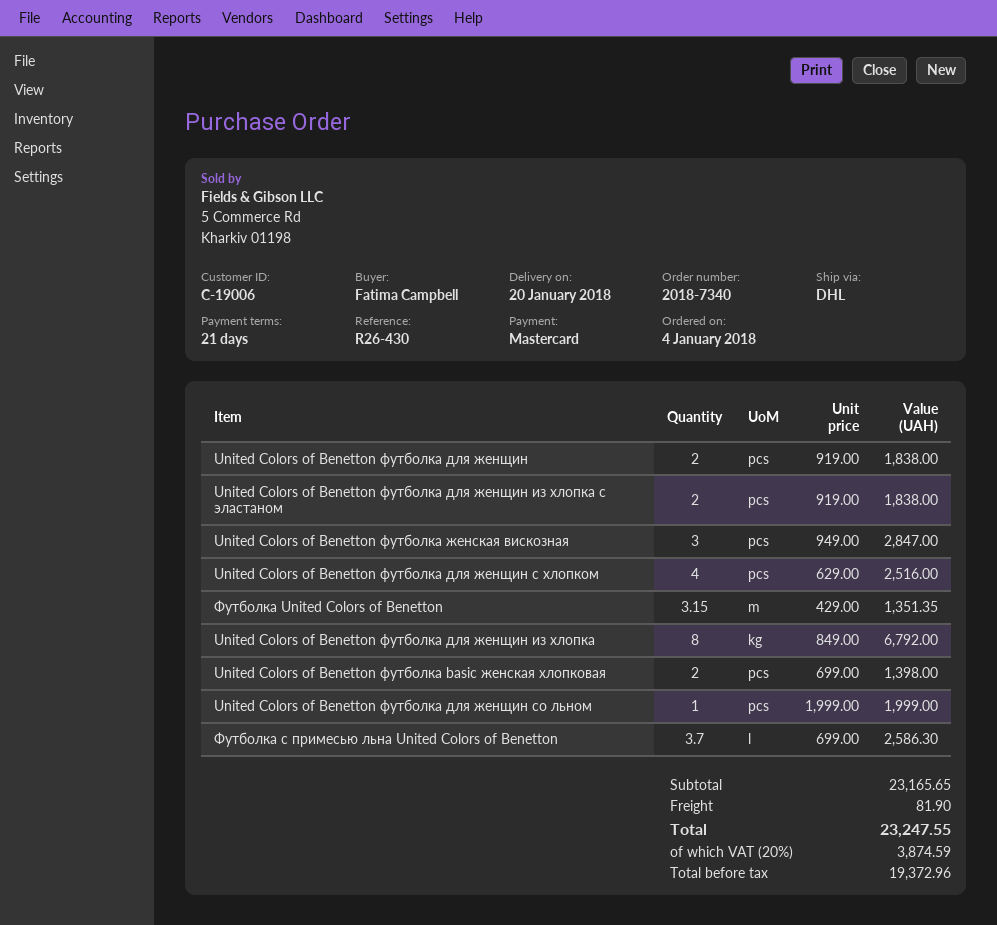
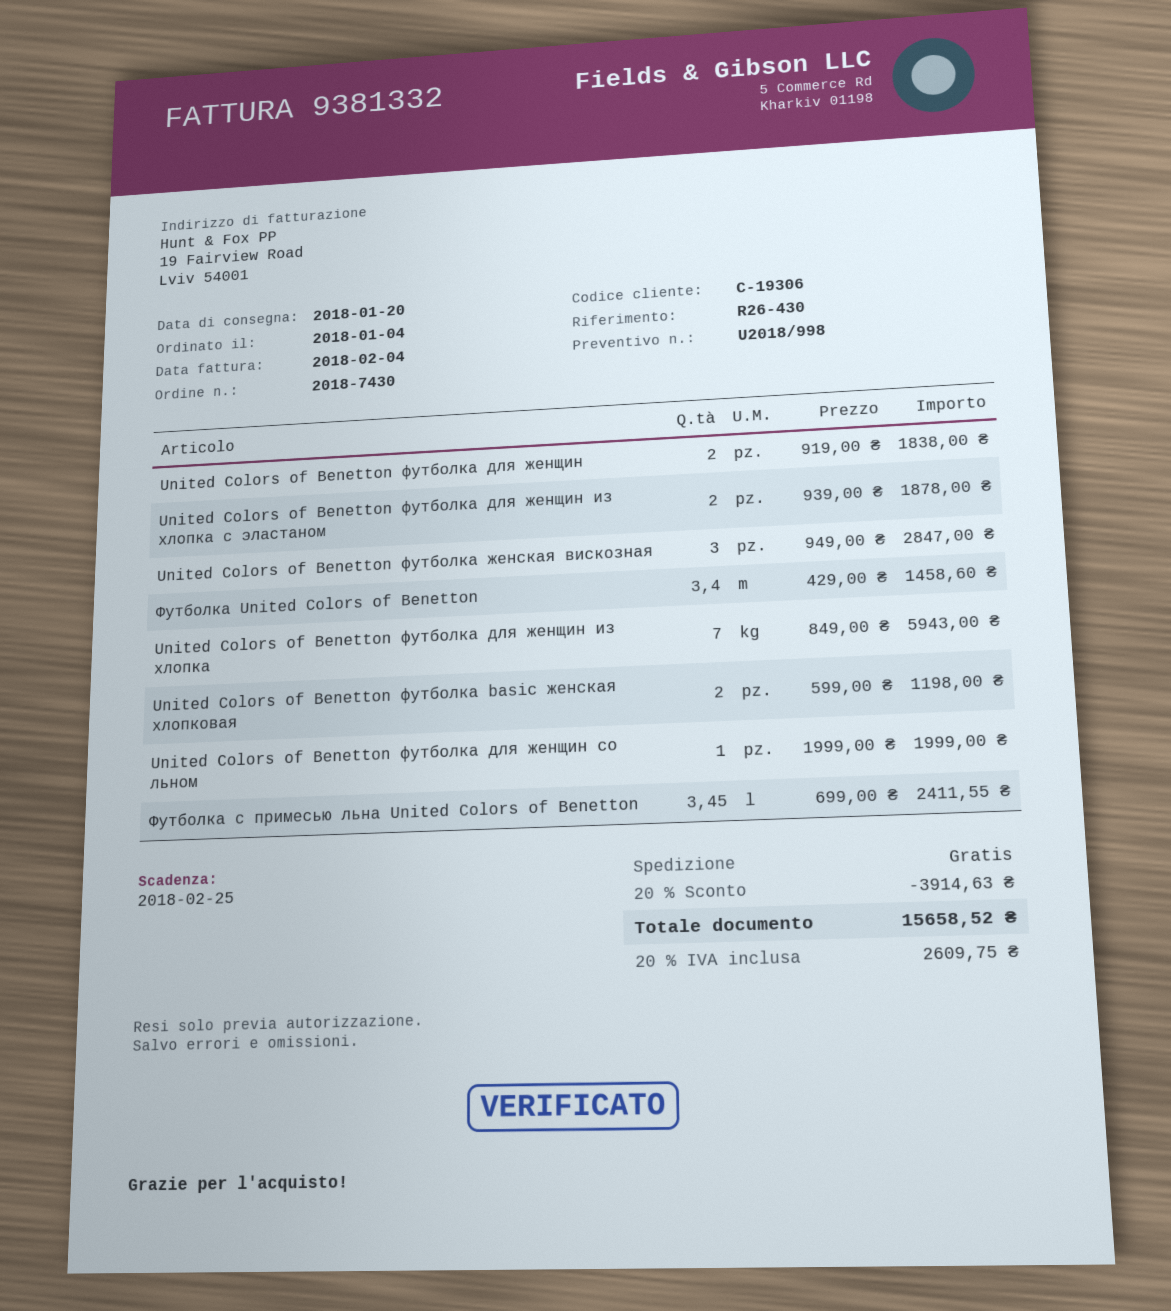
order number: 2018-7340 -> 2018-7430
customer number: C-19006 -> C-19306
United Colors of Benetton футболка для женщин из хлопка с эластаном: 2 x 919.00 = 1838.00 -> 2 x 939.00 = 1878.00
United Colors of Benetton футболка для женщин с хлопком: 4 x 629.00 = 2516.00 -> none
Футболка United Colors of Benetton: 3.15 x 429.00 = 1351.35 -> 3.4 x 429.00 = 1458.60
United Colors of Benetton футболка для женщин из хлопка: 8 x 849.00 = 6792.00 -> 7 x 849.00 = 5943.00
United Colors of Benetton футболка basic женская хлопковая: 2 x 699.00 = 1398.00 -> 2 x 599.00 = 1198.00
Футболка с примесью льна United Colors of Benetton: 3.7 x 699.00 = 2586.30 -> 3.45 x 699.00 = 2411.55
discount: none -> 20% = 3914.63
shipping: 81.90 -> 0.00
tax: 20% = 3874.59 -> 20% = 2609.75
total: 23247.55 -> 15658.52

